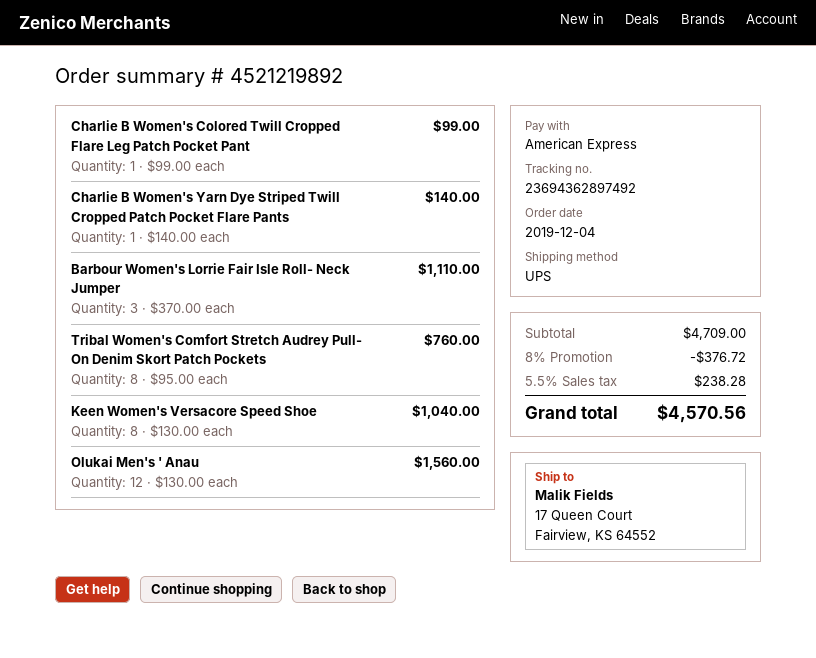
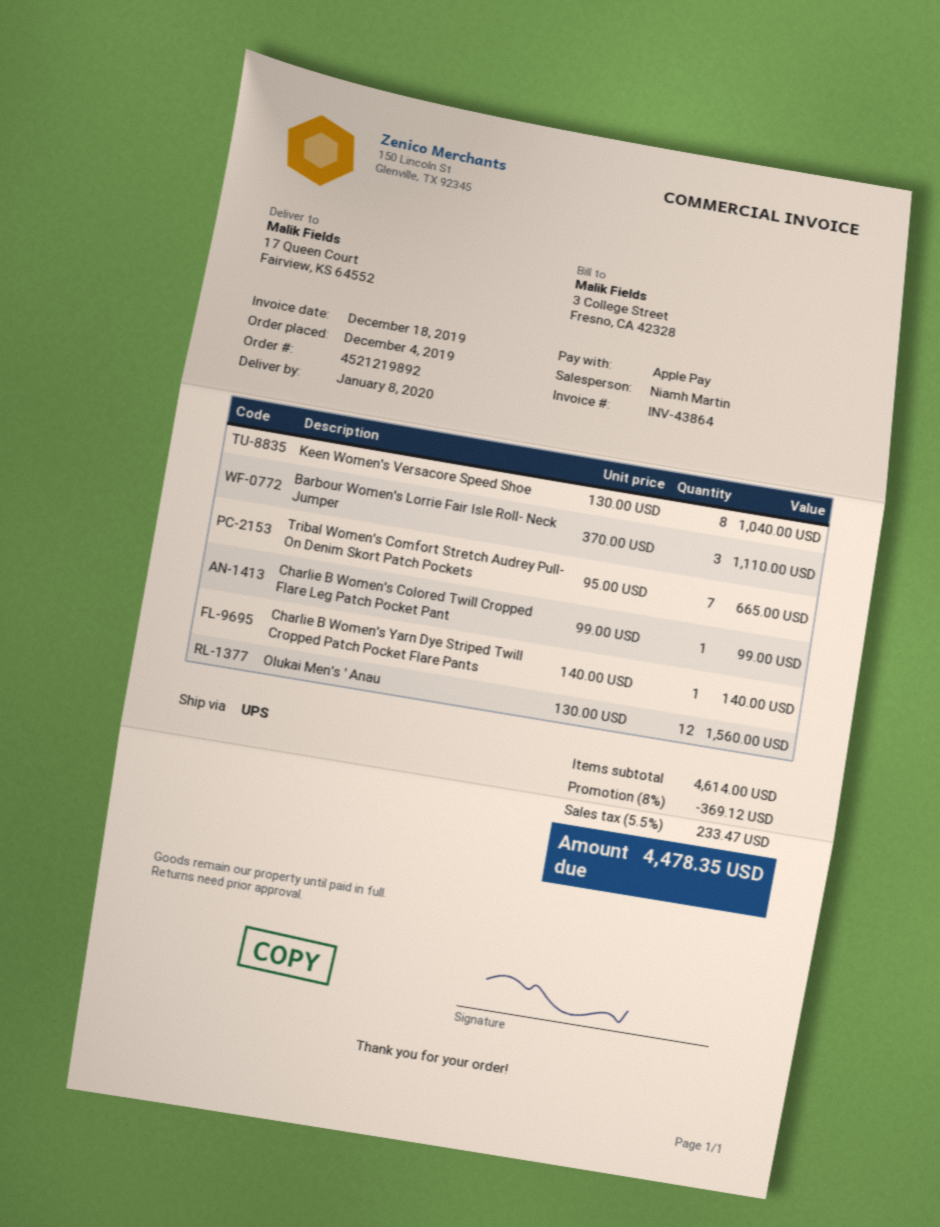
payment method: American Express -> Apple Pay
Tribal Women's Comfort Stretch Audrey Pull- On Denim Skort Patch Pockets: 8 x 95.00 = 760.00 -> 7 x 95.00 = 665.00
subtotal: 4709.00 -> 4614.00
discount: 8% = 376.72 -> 8% = 369.12
tax: 5.5% = 238.28 -> 5.5% = 233.47
total: 4570.56 -> 4478.35

